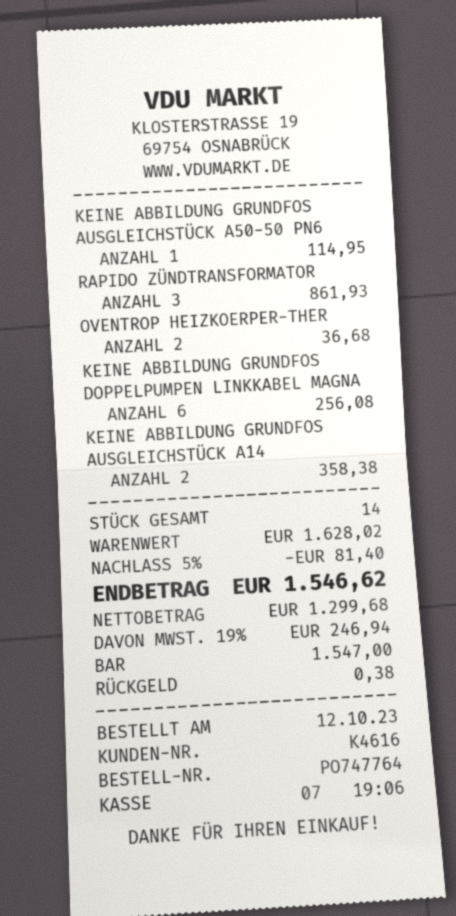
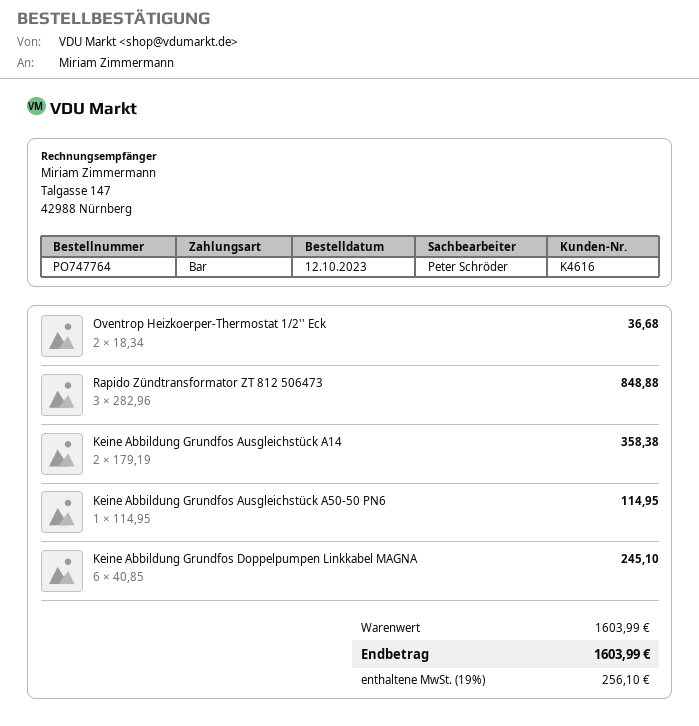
RAPIDO ZÜNDTRANSFORMATOR: 3 for 861.93 -> 3 for 848.88
KEINE ABBILDUNG GRUNDFOS DOPPELPUMPEN LINKKABEL MAGNA: 6 for 256.08 -> 6 for 245.10
subtotal: 1628.02 -> 1603.99
discount: 5% = 81.40 -> none
tax: 19% = 246.94 -> 19% = 256.10
total: 1546.62 -> 1603.99

